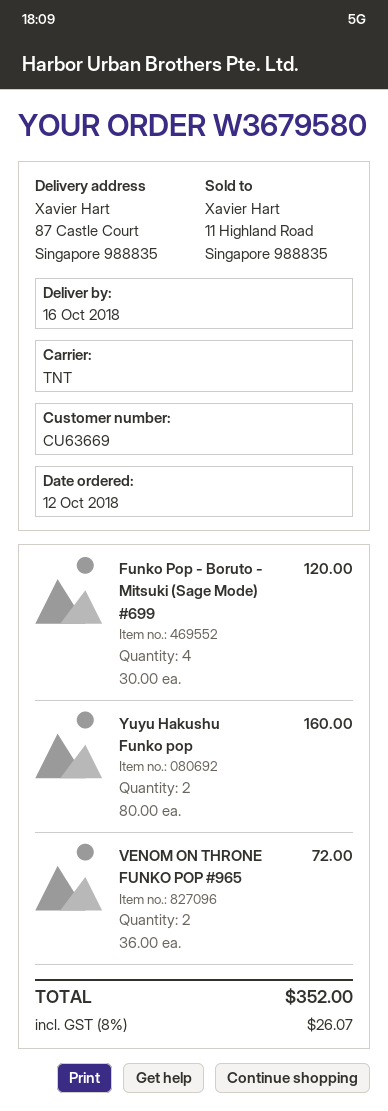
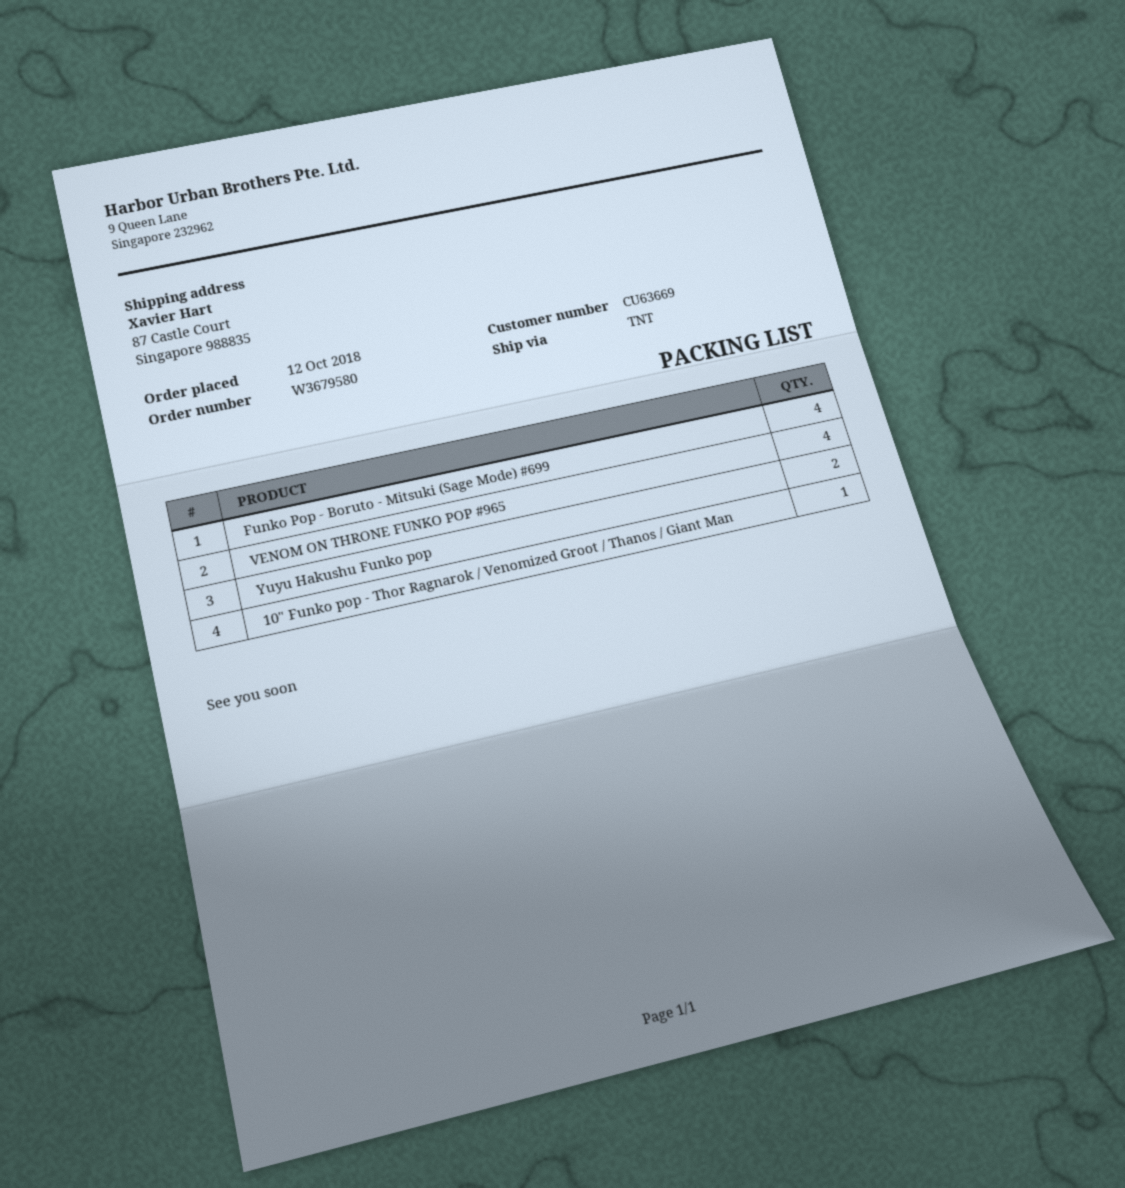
VENOM ON THRONE FUNKO POP #965: 2 -> 4
10" Funko pop - Thor Ragnarok / Venomized Groot / Thanos / Giant Man: none -> 1

